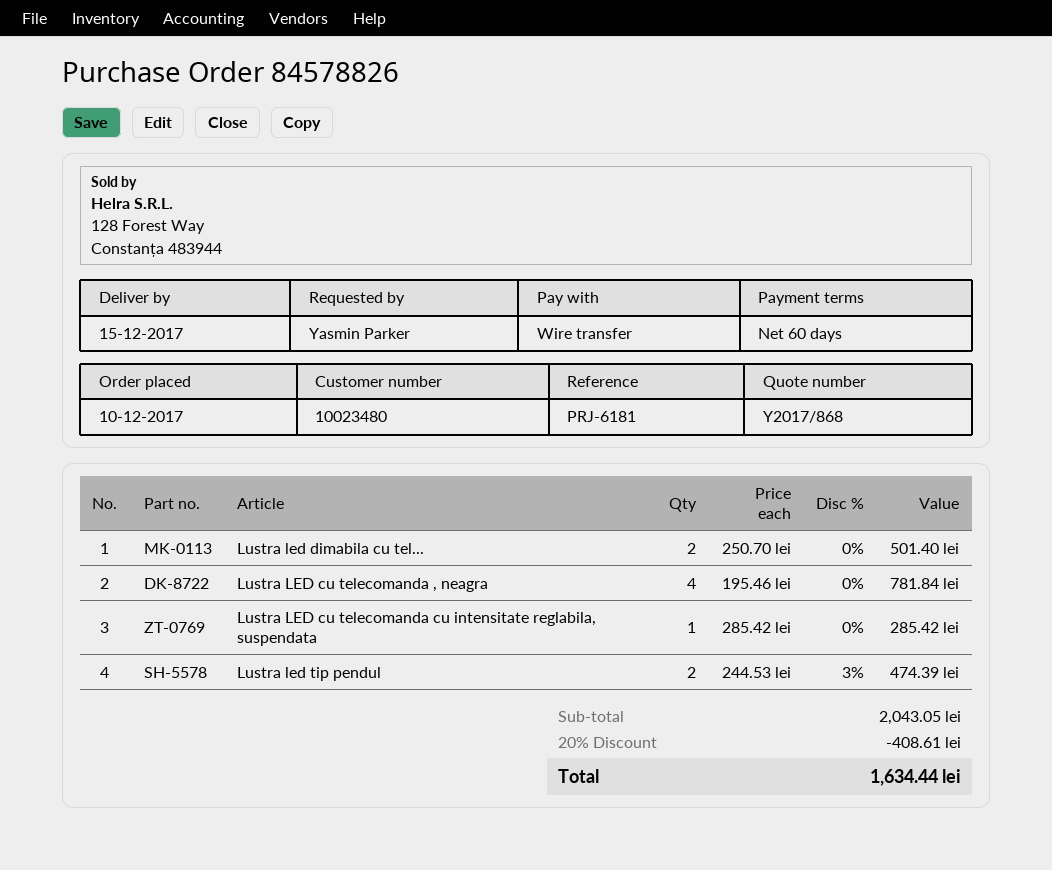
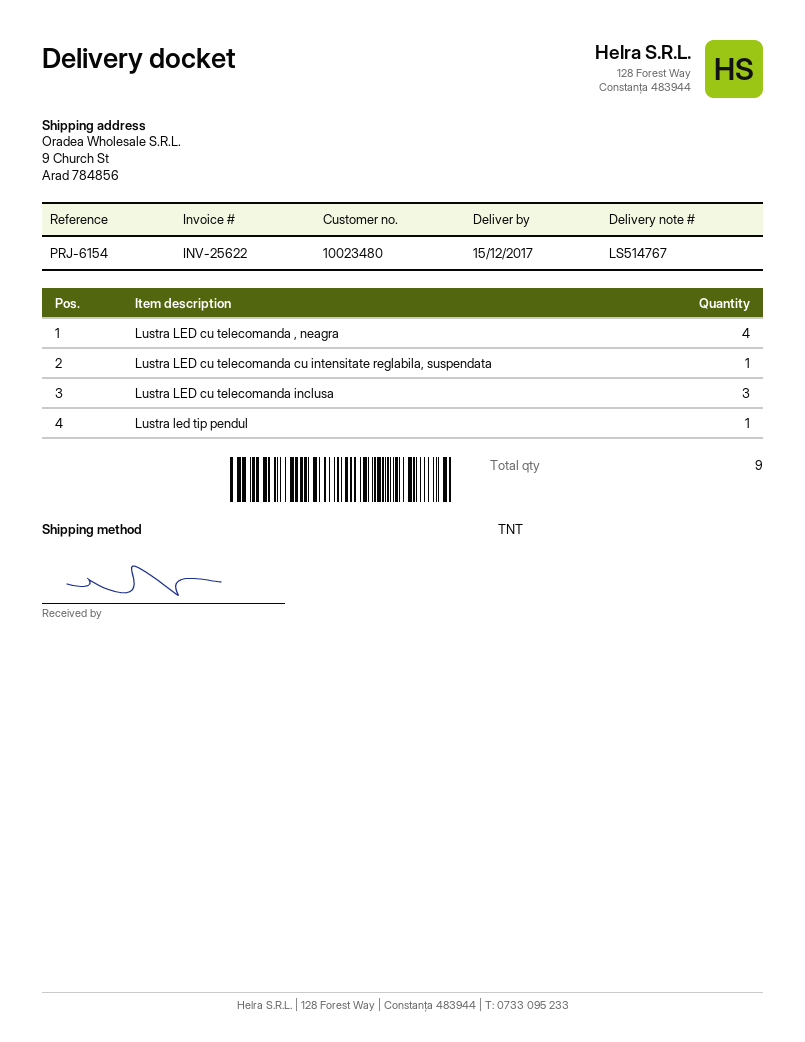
reference: PRJ-6181 -> PRJ-6154
Lustra led dimabila cu tel...: 2 -> none
Lustra led tip pendul: 2 -> 1
Lustra LED cu telecomanda inclusa: none -> 3

